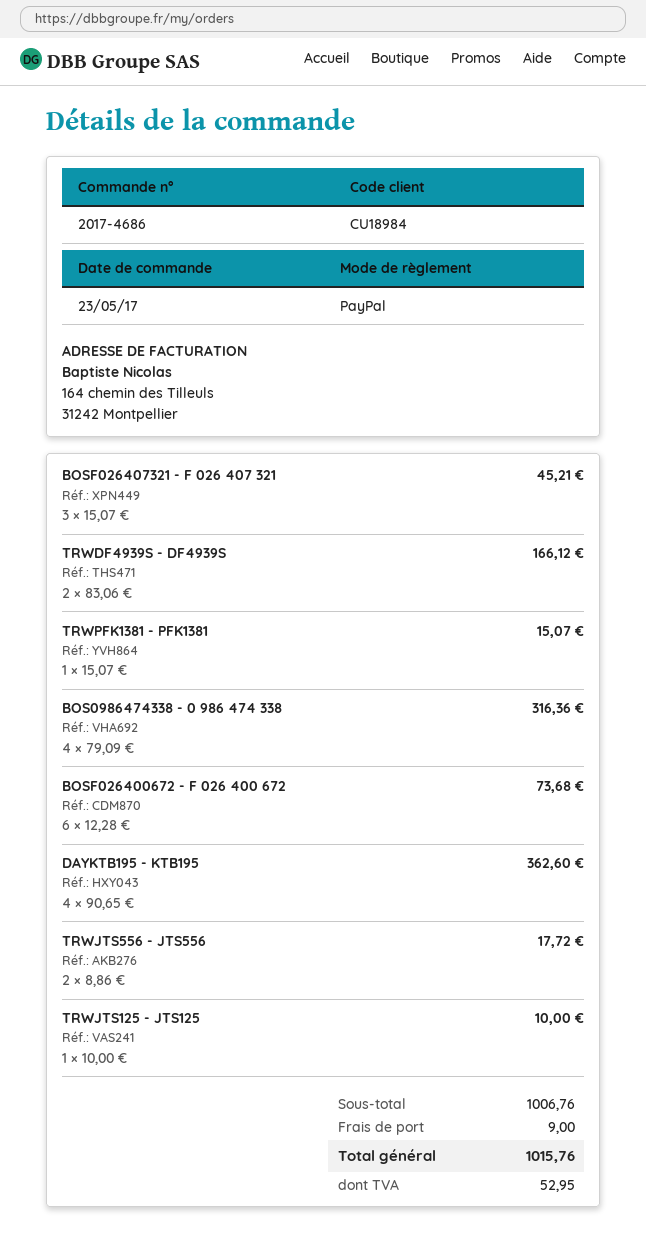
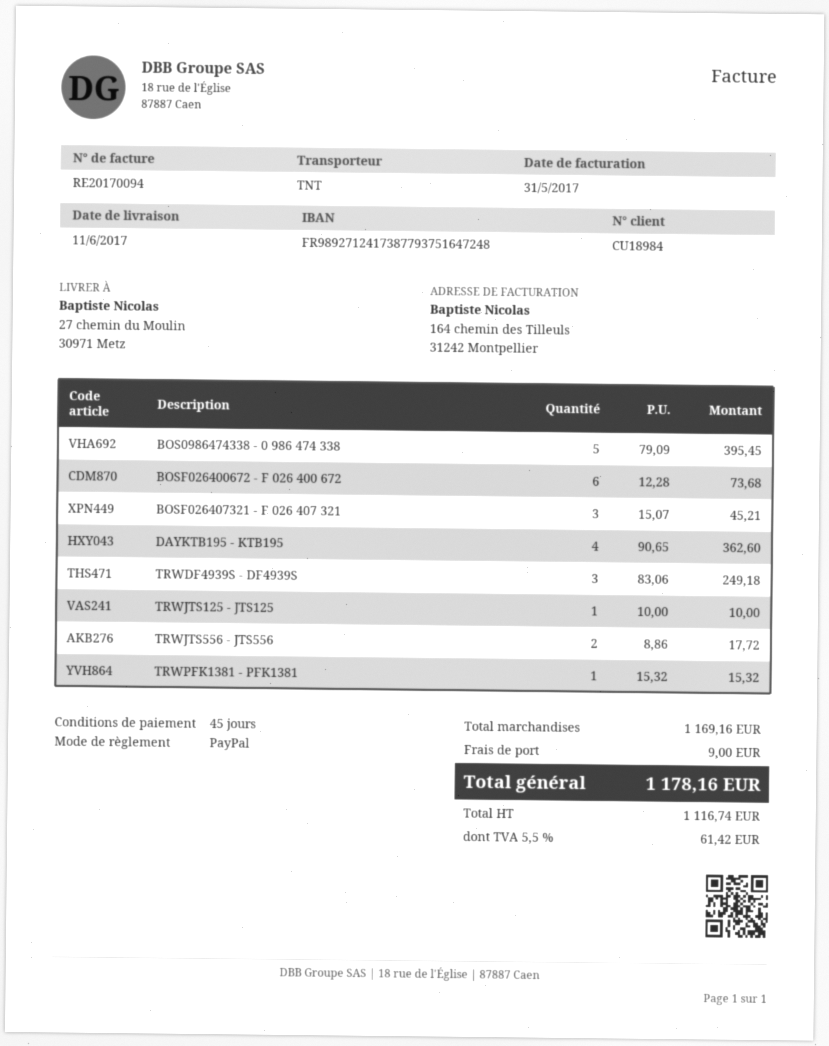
TRWDF4939S - DF4939S: 2 x 83.06 = 166.12 -> 3 x 83.06 = 249.18
TRWPFK1381 - PFK1381: 1 x 15.07 = 15.07 -> 1 x 15.32 = 15.32
BOS0986474338 - 0 986 474 338: 4 x 79.09 = 316.36 -> 5 x 79.09 = 395.45
subtotal: 1006.76 -> 1169.16
tax: 52.95 -> 61.42
total: 1015.76 -> 1178.16

